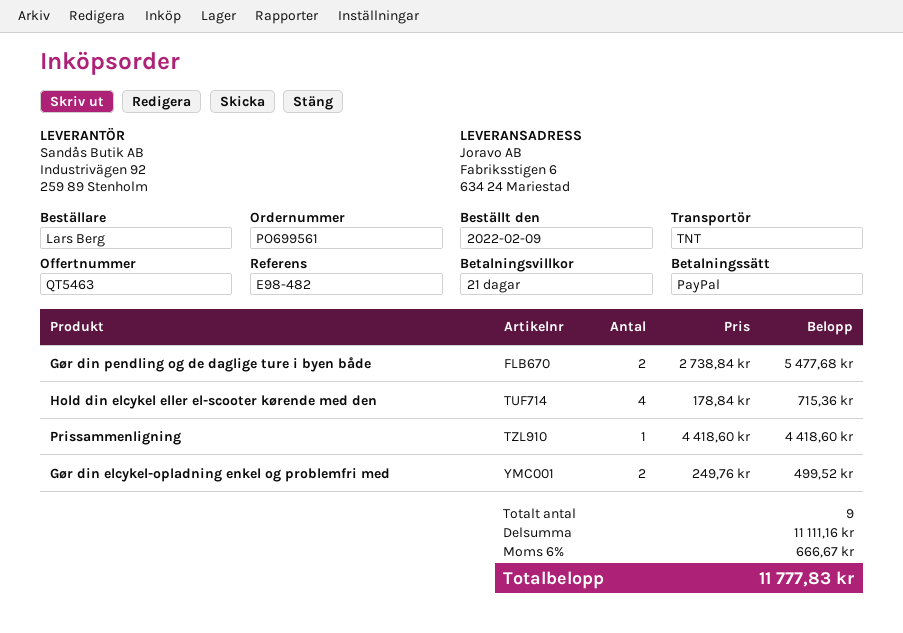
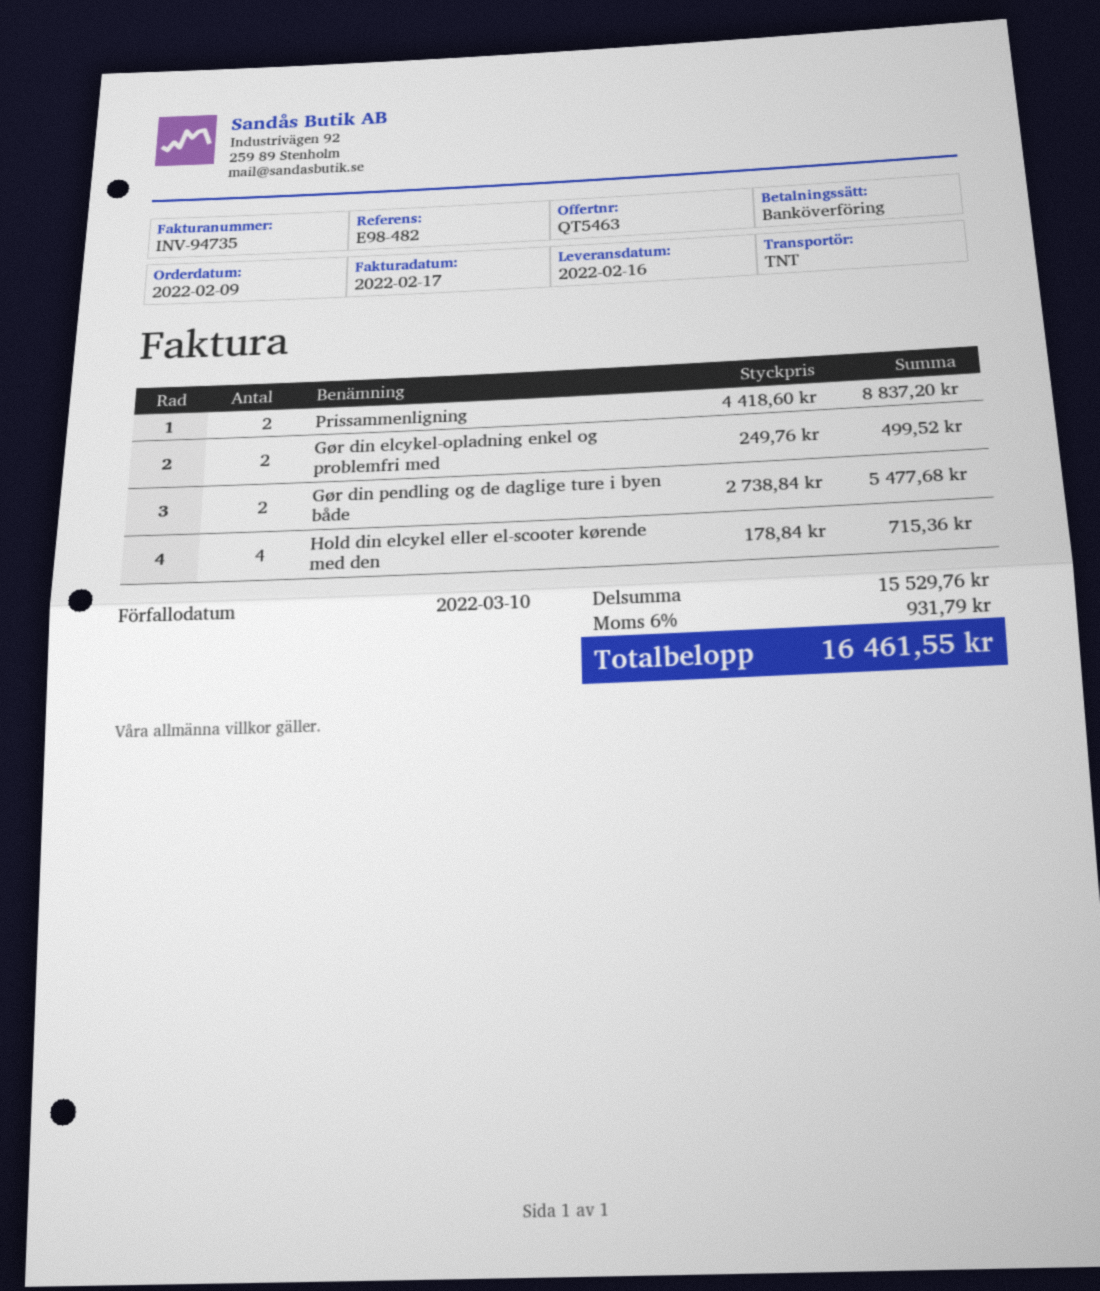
payment method: PayPal -> bank transfer
Prissammenligning: 1 x 4418.60 = 4418.60 -> 2 x 4418.60 = 8837.20
subtotal: 11111.16 -> 15529.76
tax: 6% = 666.67 -> 6% = 931.79
total: 11777.83 -> 16461.55

